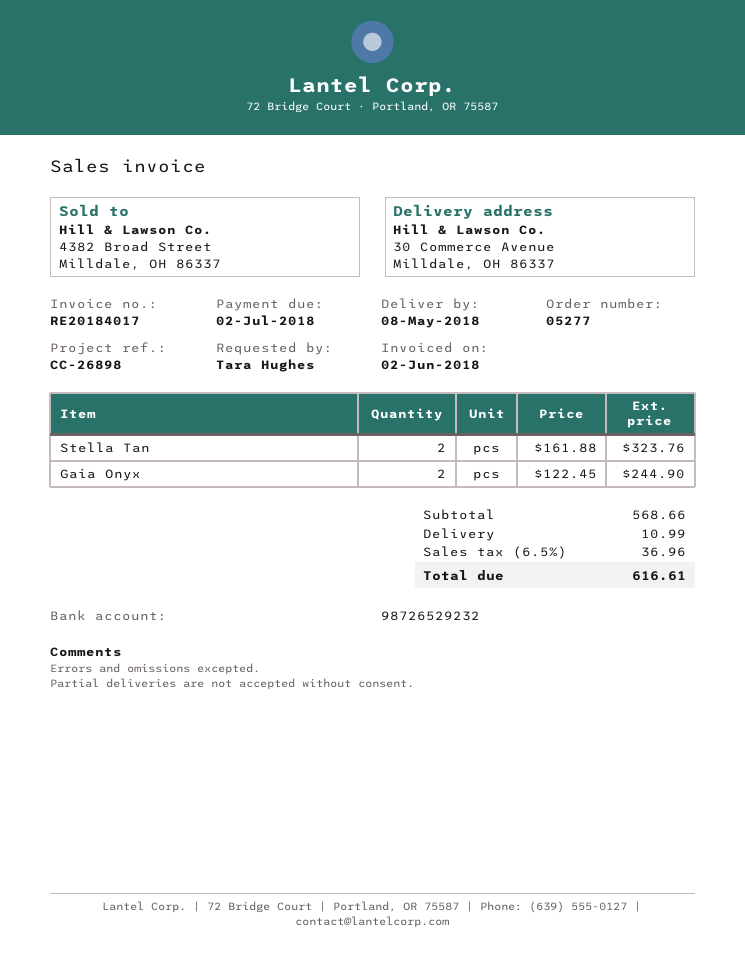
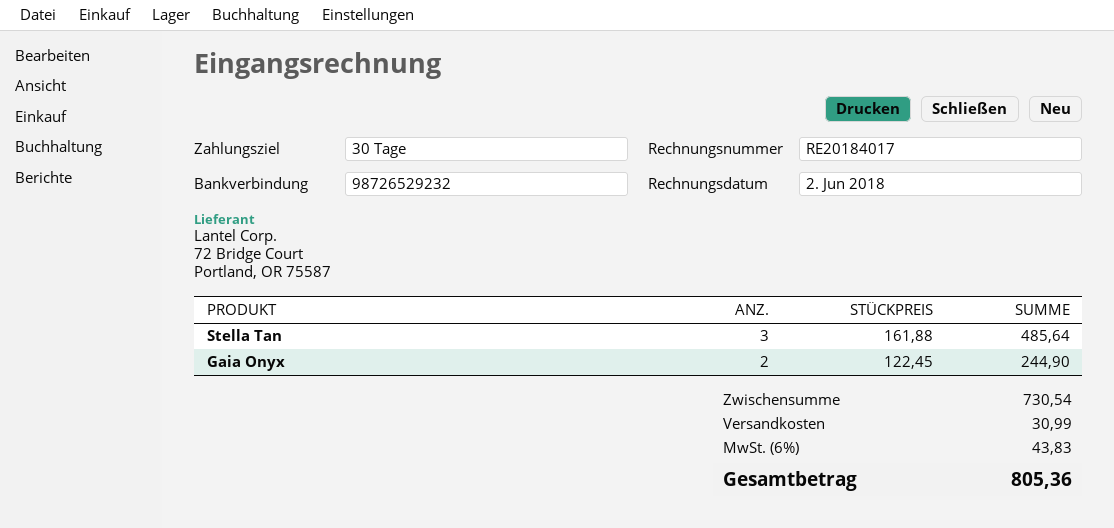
Stella Tan: 2 x 161.88 = 323.76 -> 3 x 161.88 = 485.64
subtotal: 568.66 -> 730.54
shipping: 10.99 -> 30.99
tax: 6.5% = 36.96 -> 6% = 43.83
total: 616.61 -> 805.36

